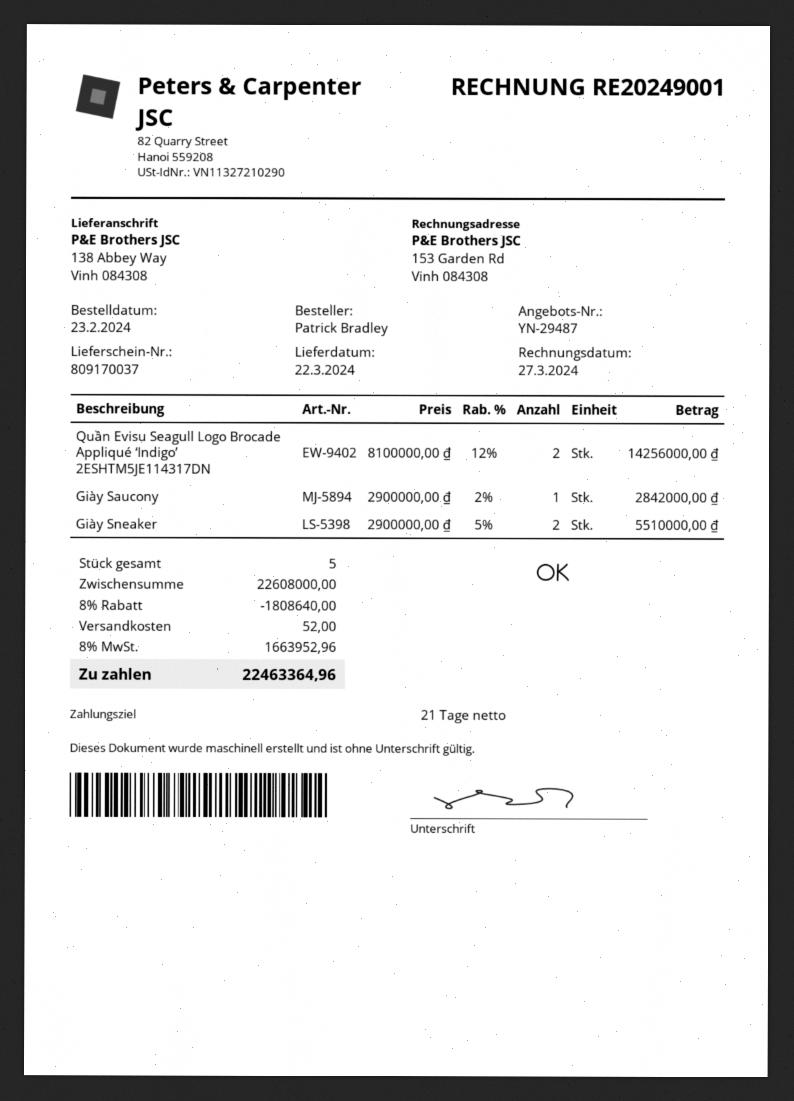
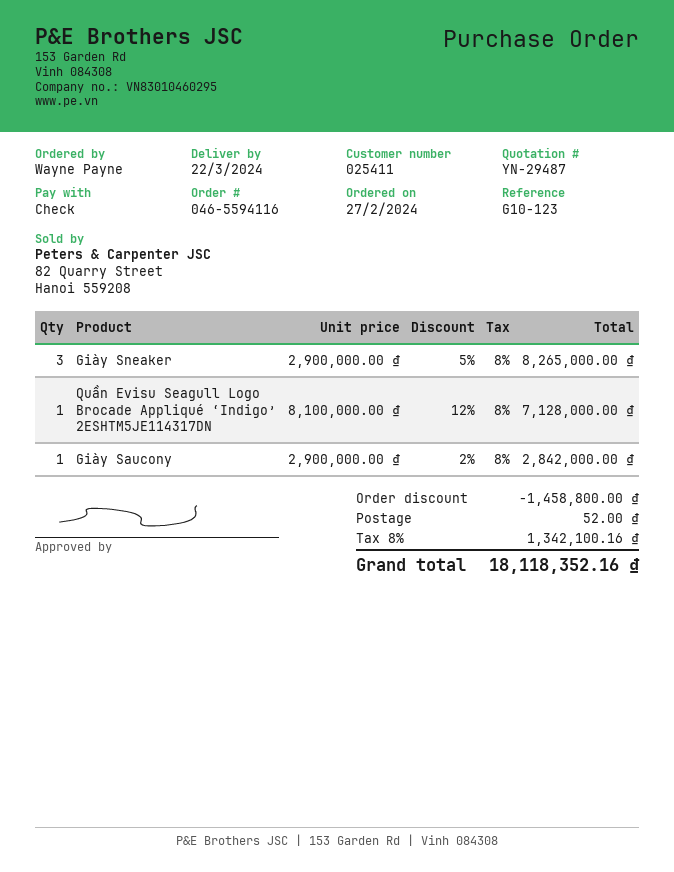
order date: 2024-02-23 -> 2024-02-27
ordered by: Patrick Bradley -> Wayne Payne
Quần Evisu Seagull Logo Brocade Appliqué ‘Indigo’ 2ESHTM5JE114317DN: 2 x 8100000.00 - 12% = 14256000.00 -> 1 x 8100000.00 - 12% = 7128000.00
Giày Sneaker: 2 x 2900000.00 - 5% = 5510000.00 -> 3 x 2900000.00 - 5% = 8265000.00
discount: 1808640.00 -> 1458800.00
tax: 8% = 1663952.96 -> 8% = 1342100.16
total: 22463364.96 -> 18118352.16

